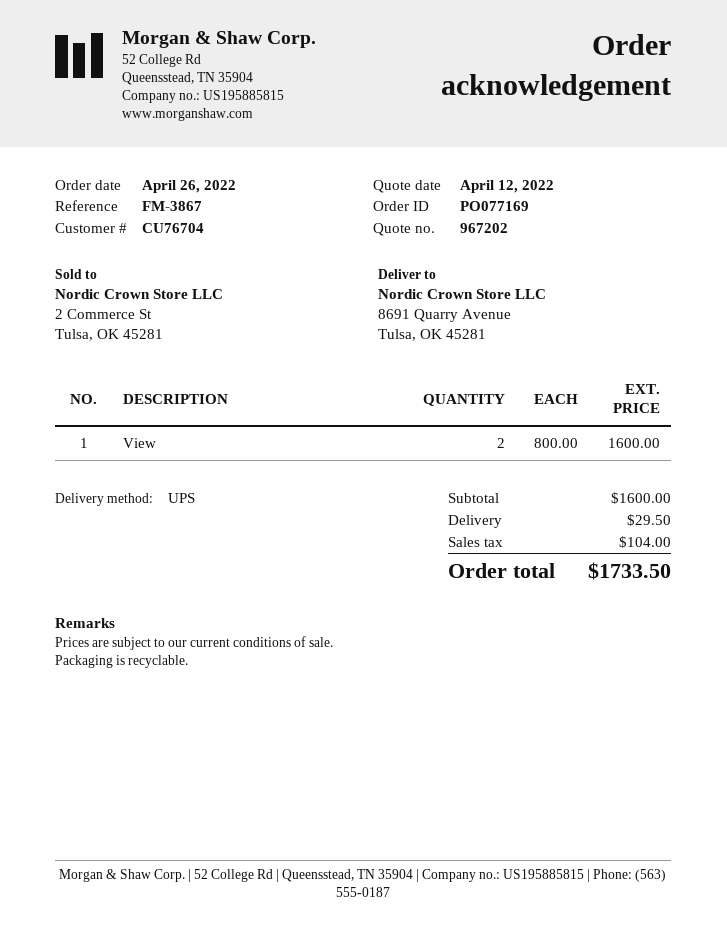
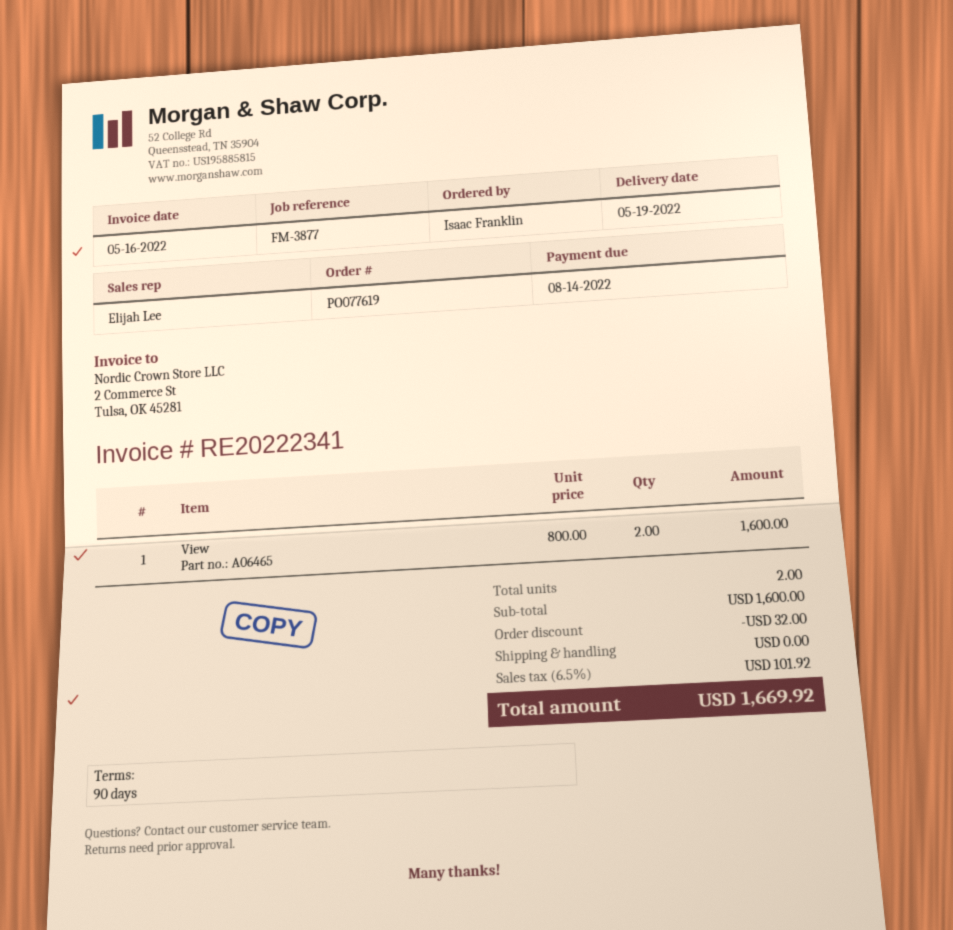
order number: PO077169 -> PO077619
reference: FM-3867 -> FM-3877
discount: none -> 32.00
shipping: 29.50 -> 0.00
tax: 104.00 -> 101.92
total: 1733.50 -> 1669.92

